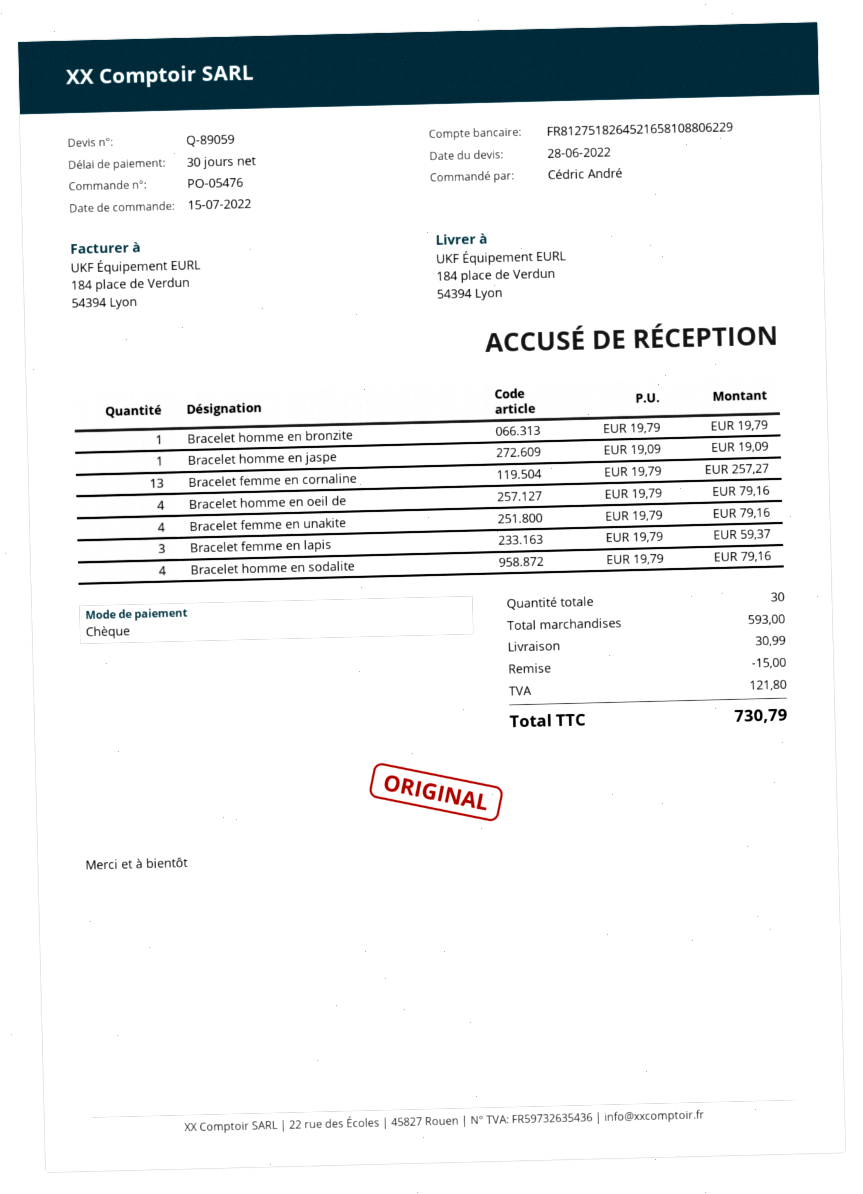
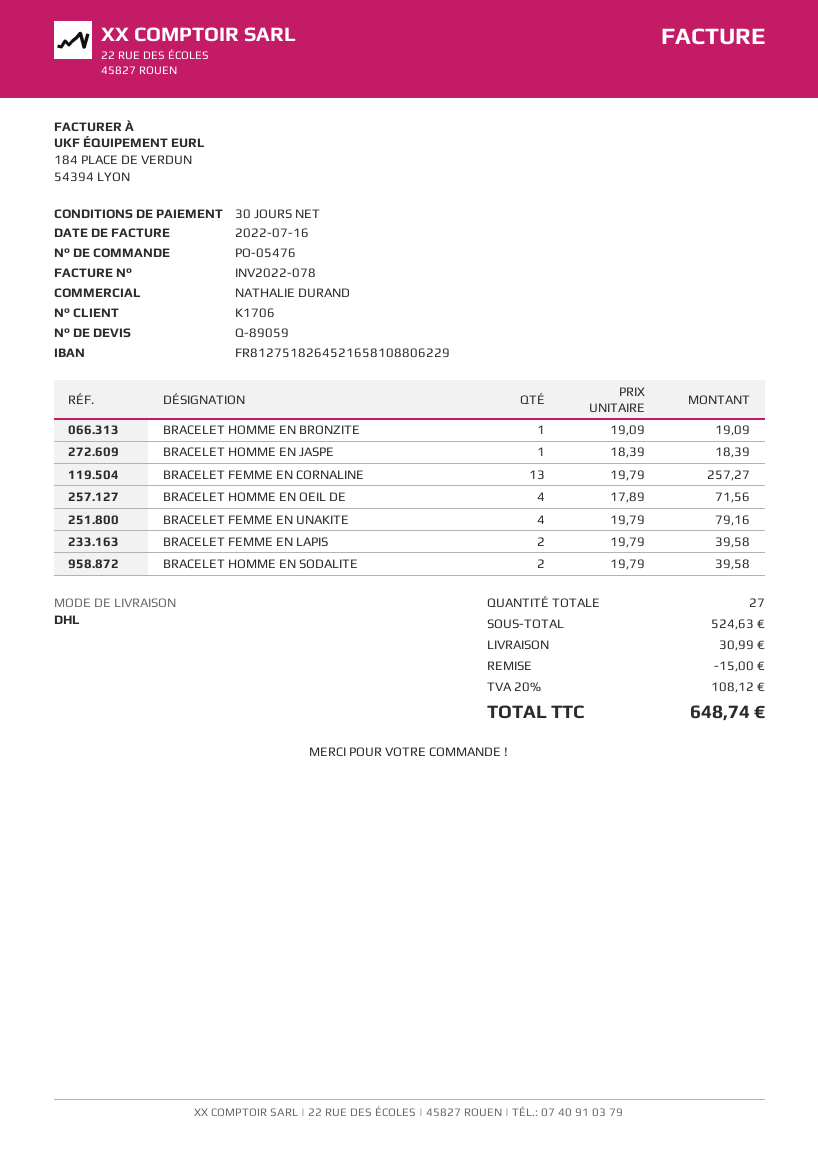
Bracelet homme en bronzite: 1 x 19.79 = 19.79 -> 1 x 19.09 = 19.09
Bracelet homme en jaspe: 1 x 19.09 = 19.09 -> 1 x 18.39 = 18.39
Bracelet homme en oeil de: 4 x 19.79 = 79.16 -> 4 x 17.89 = 71.56
Bracelet femme en lapis: 3 x 19.79 = 59.37 -> 2 x 19.79 = 39.58
Bracelet homme en sodalite: 4 x 19.79 = 79.16 -> 2 x 19.79 = 39.58
total quantity: 30 -> 27
subtotal: 593.00 -> 524.63
tax: 121.80 -> 108.12
total: 730.79 -> 648.74

